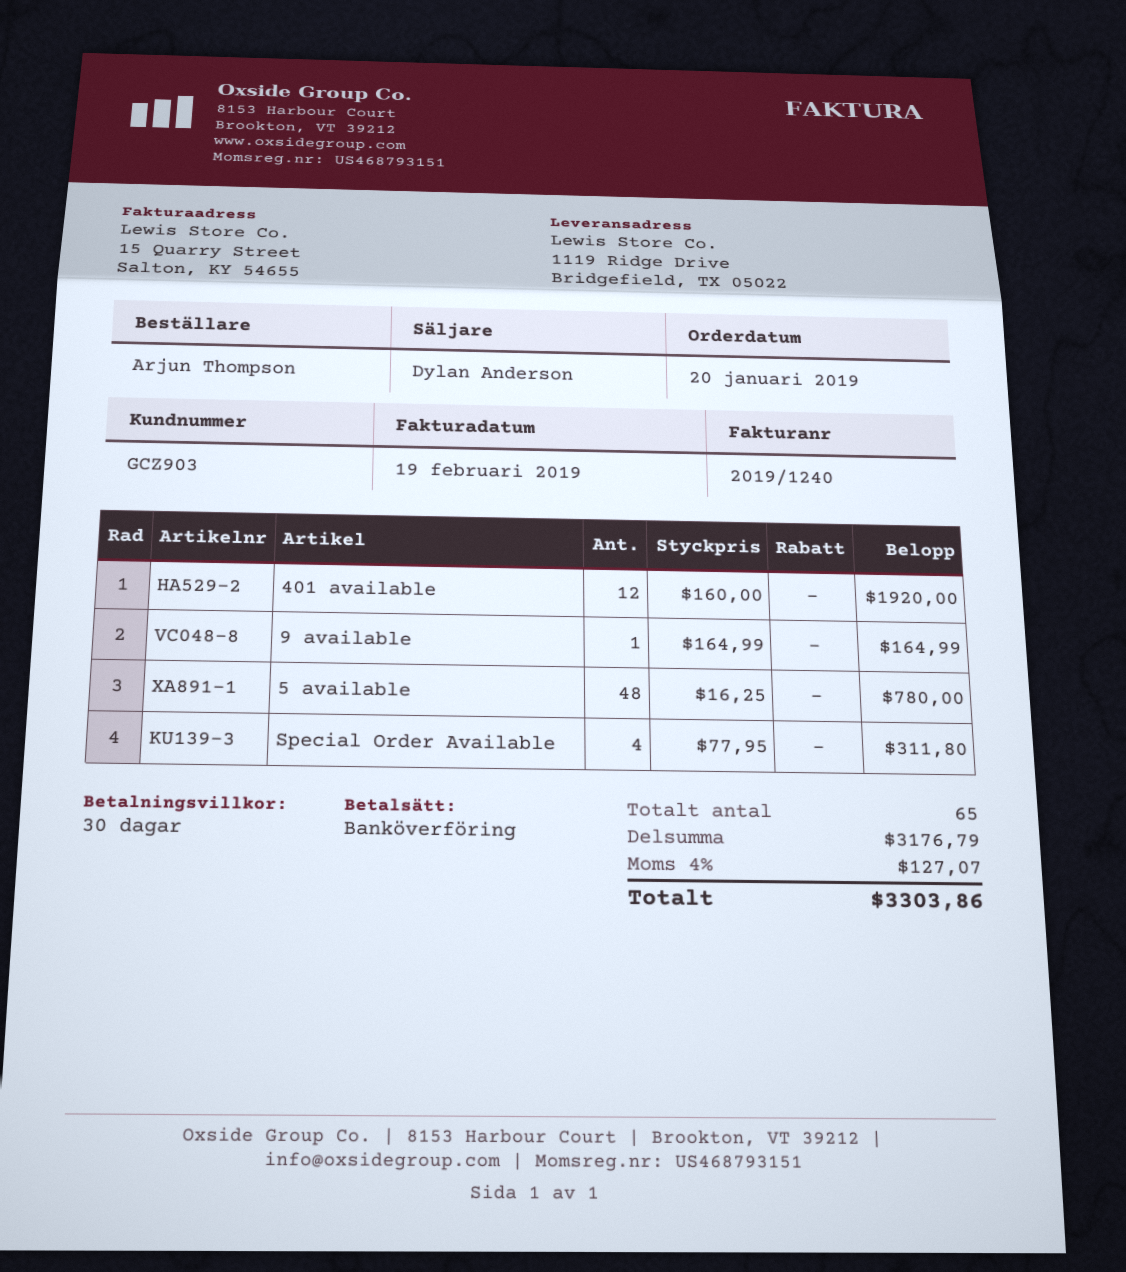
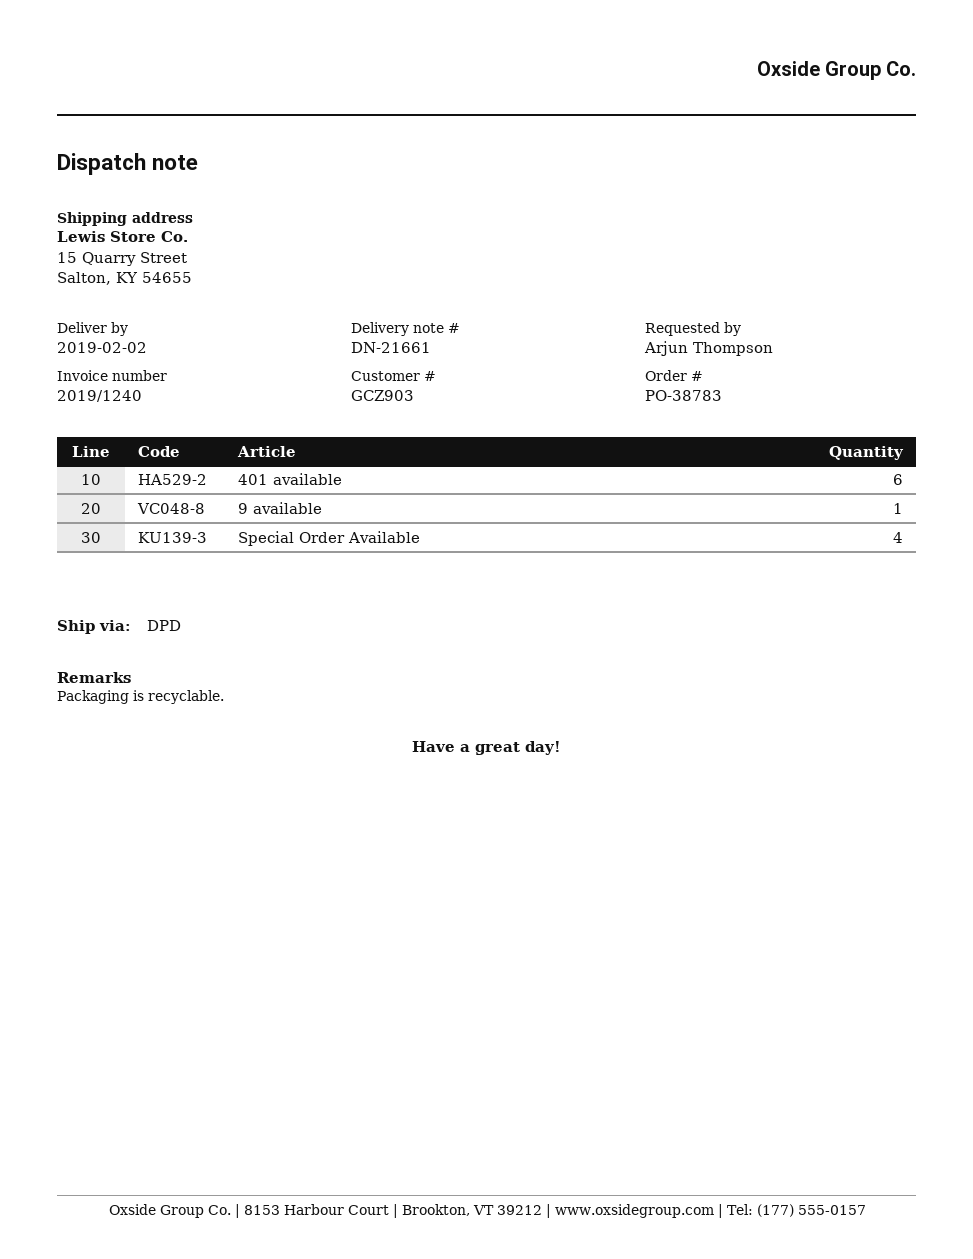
ship to: 1119 Ridge Drive, Bridgefield, TX 05022 -> 15 Quarry Street, Salton, KY 54655
401 available: 12 -> 6
5 available: 48 -> none

